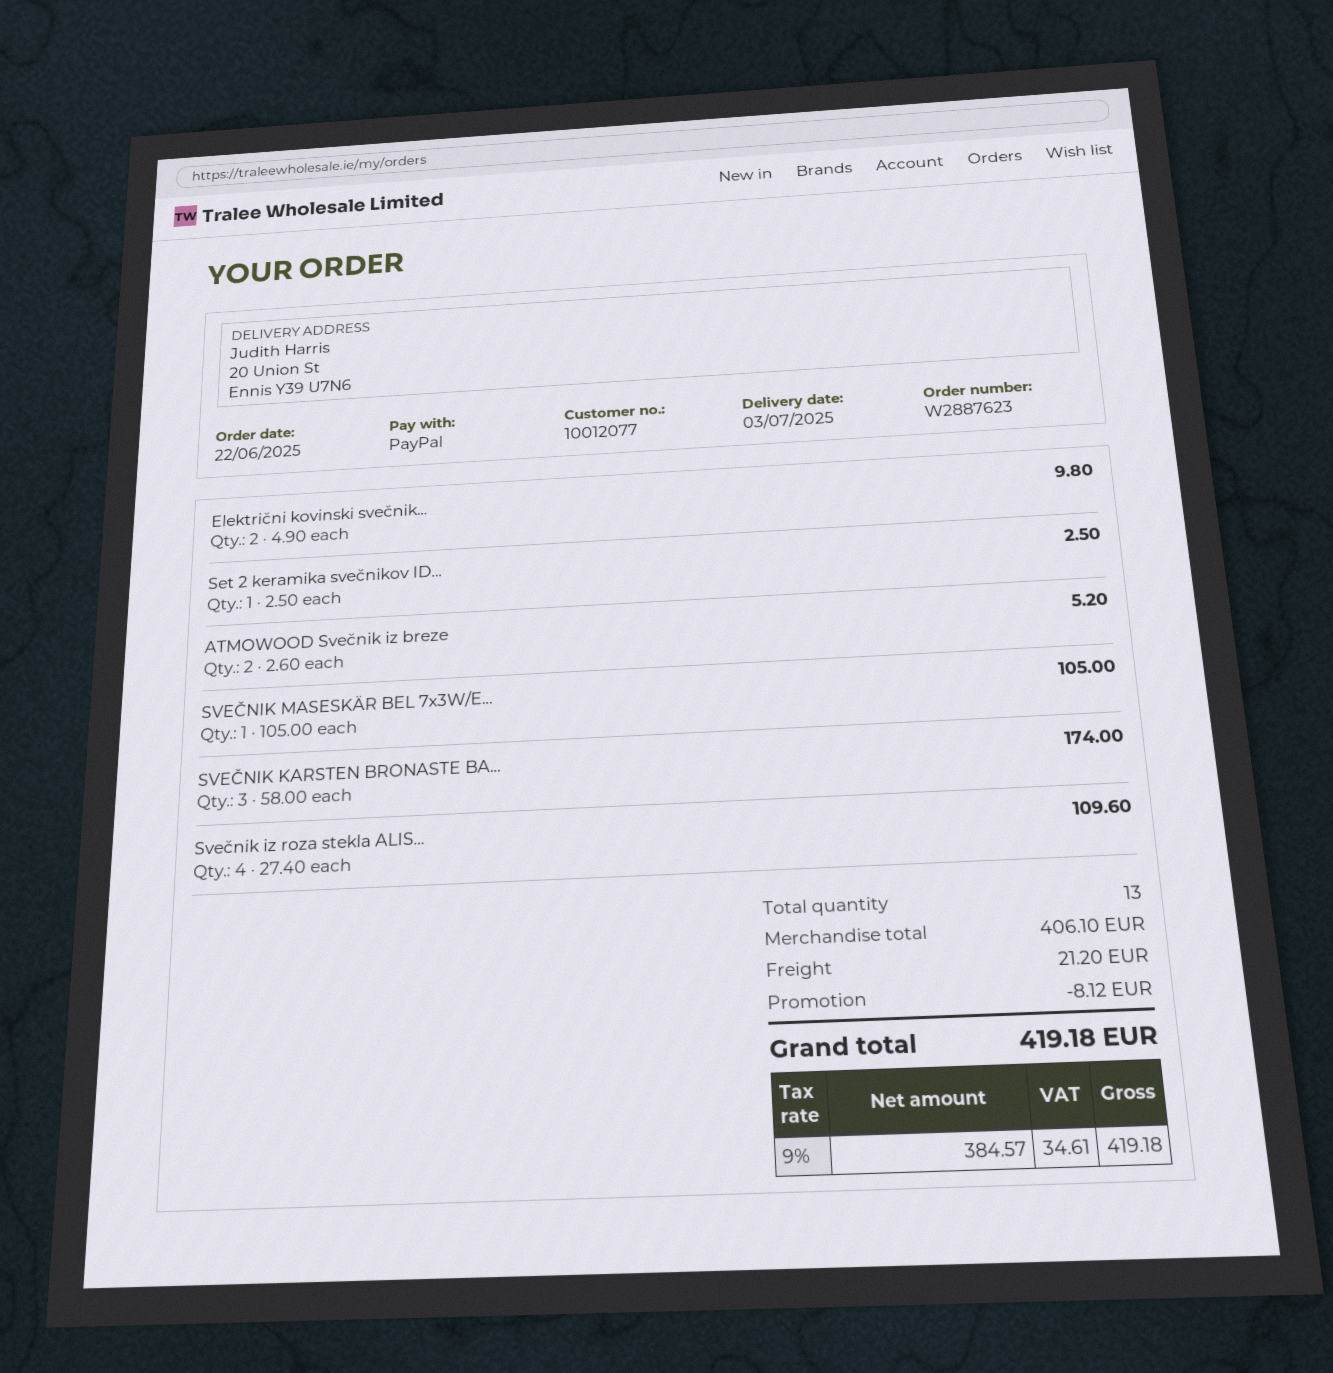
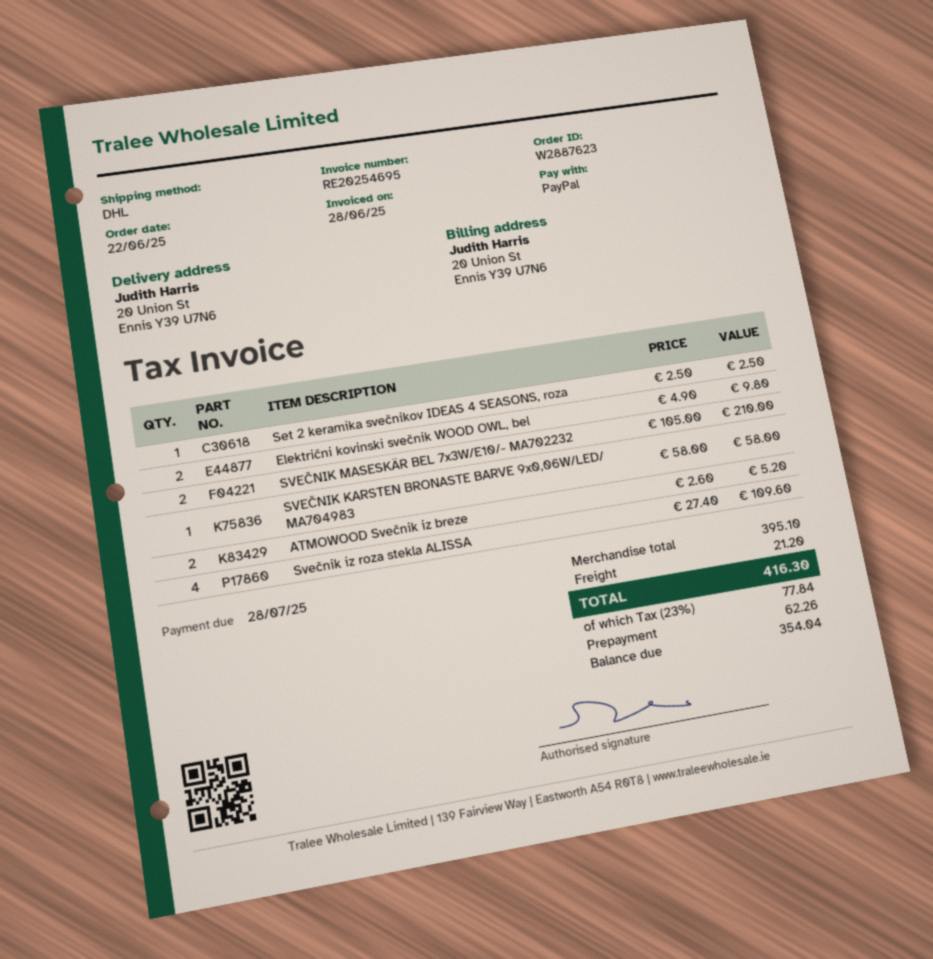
SVEČNIK MASESKÄR BEL 7x3W/E...: 1 x 105.00 = 105.00 -> 2 x 105.00 = 210.00
SVEČNIK KARSTEN BRONASTE BA...: 3 x 58.00 = 174.00 -> 1 x 58.00 = 58.00
subtotal: 406.10 -> 395.10
discount: 8.12 -> none
tax: 9% = 34.61 -> 23% = 77.84
total: 419.18 -> 416.30

